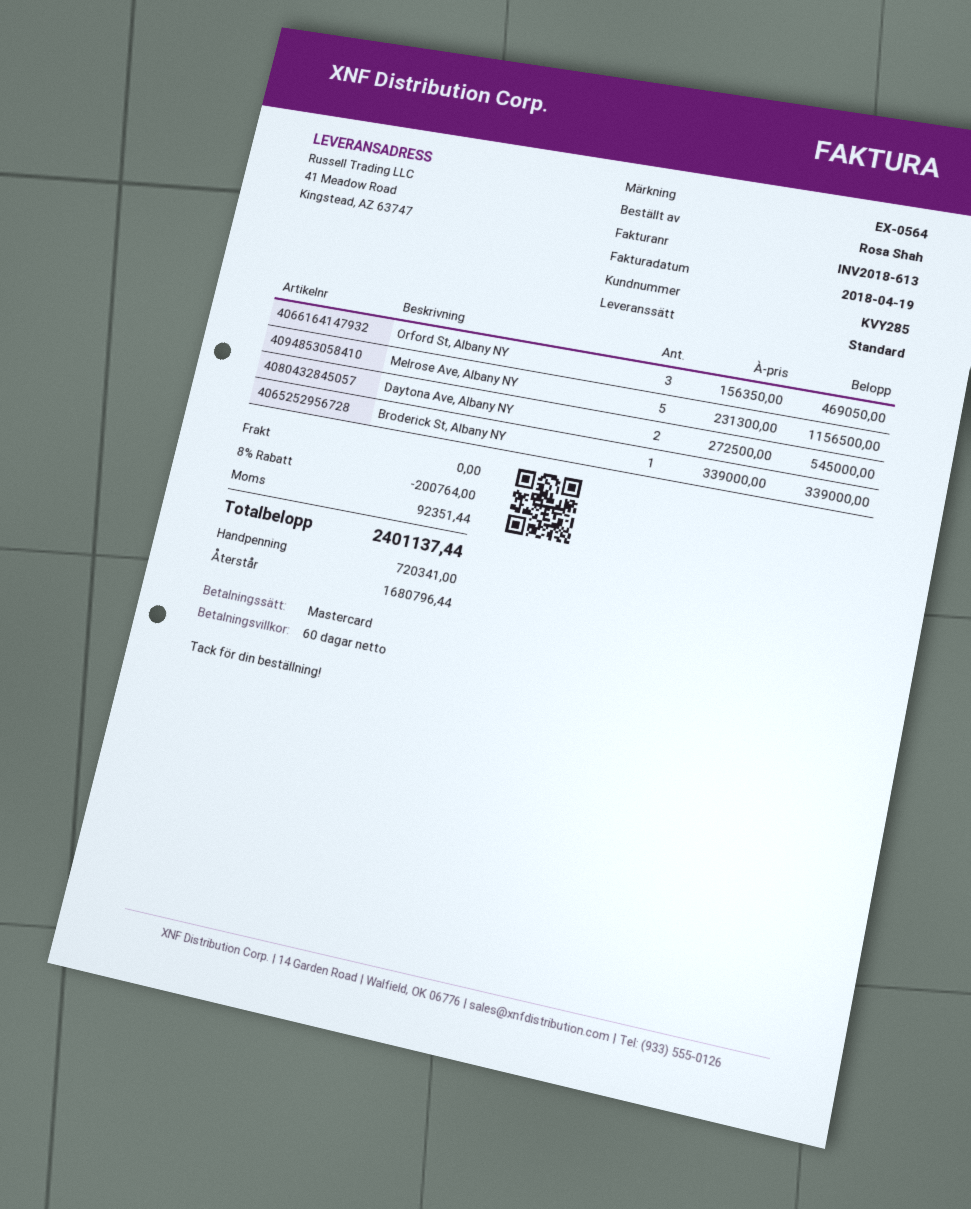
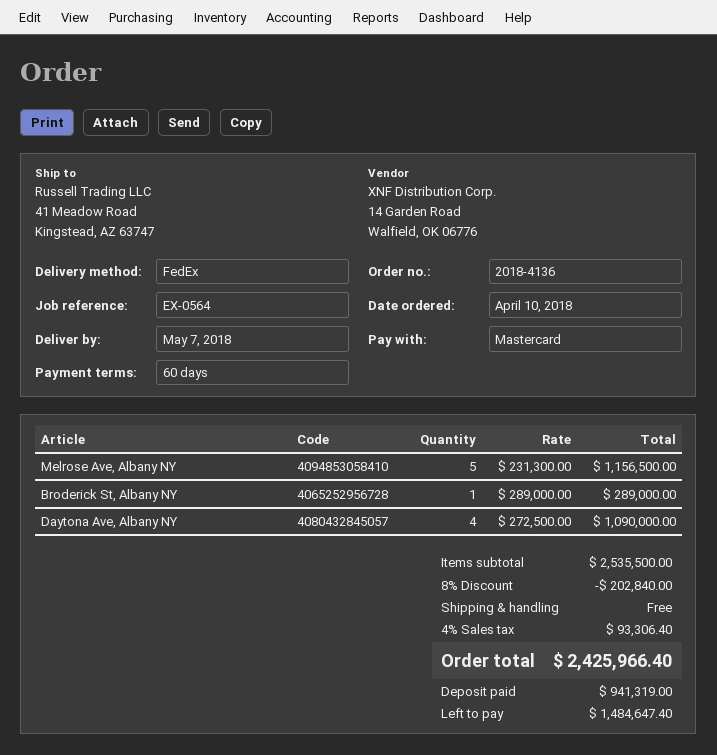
shipping method: standard -> FedEx
Orford St, Albany NY: 3 x 156350.00 = 469050.00 -> none
Daytona Ave, Albany NY: 2 x 272500.00 = 545000.00 -> 4 x 272500.00 = 1090000.00
Broderick St, Albany NY: 1 x 339000.00 = 339000.00 -> 1 x 289000.00 = 289000.00
discount: 8% = 200764.00 -> 8% = 202840.00
tax: 92351.44 -> 93306.40
total: 2401137.44 -> 2425966.40
deposit: 720341.00 -> 941319.00
balance: 1680796.44 -> 1484647.40

